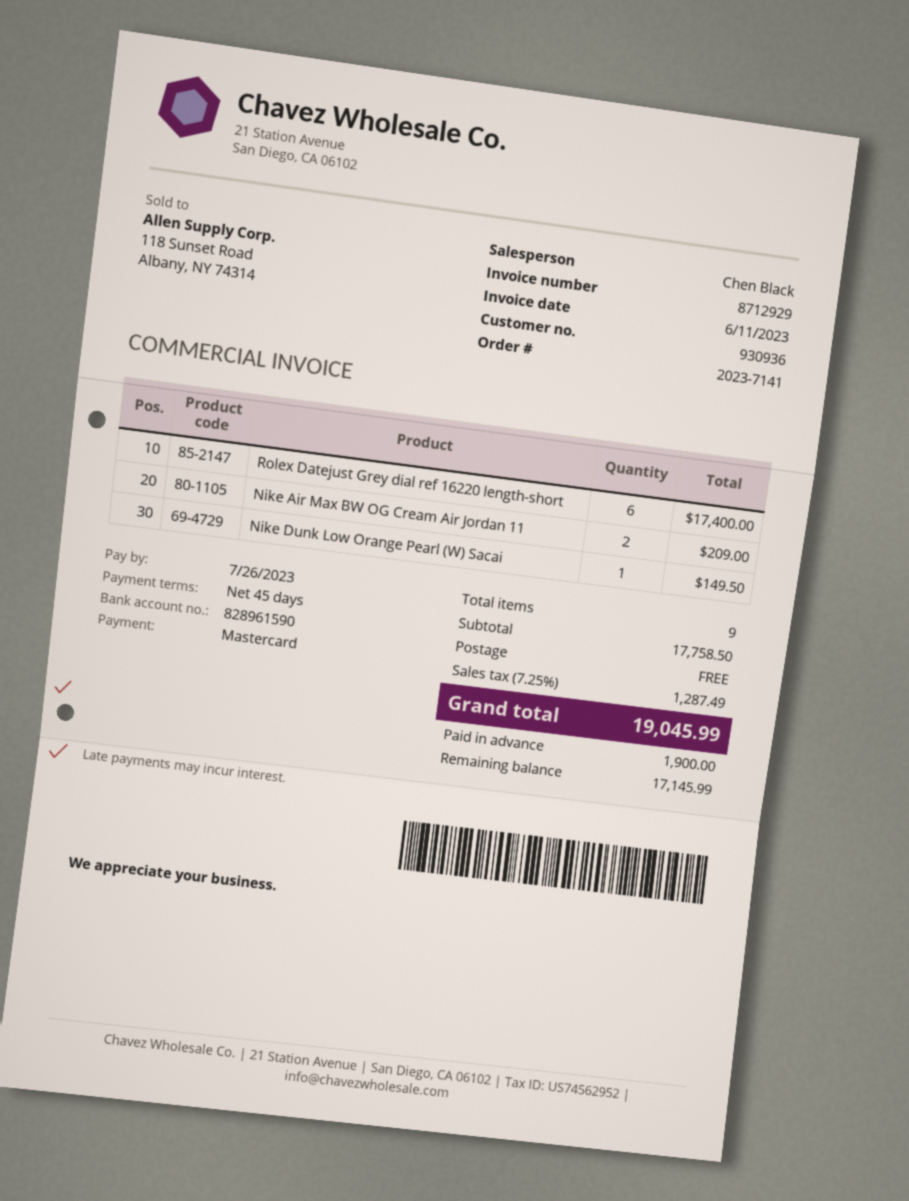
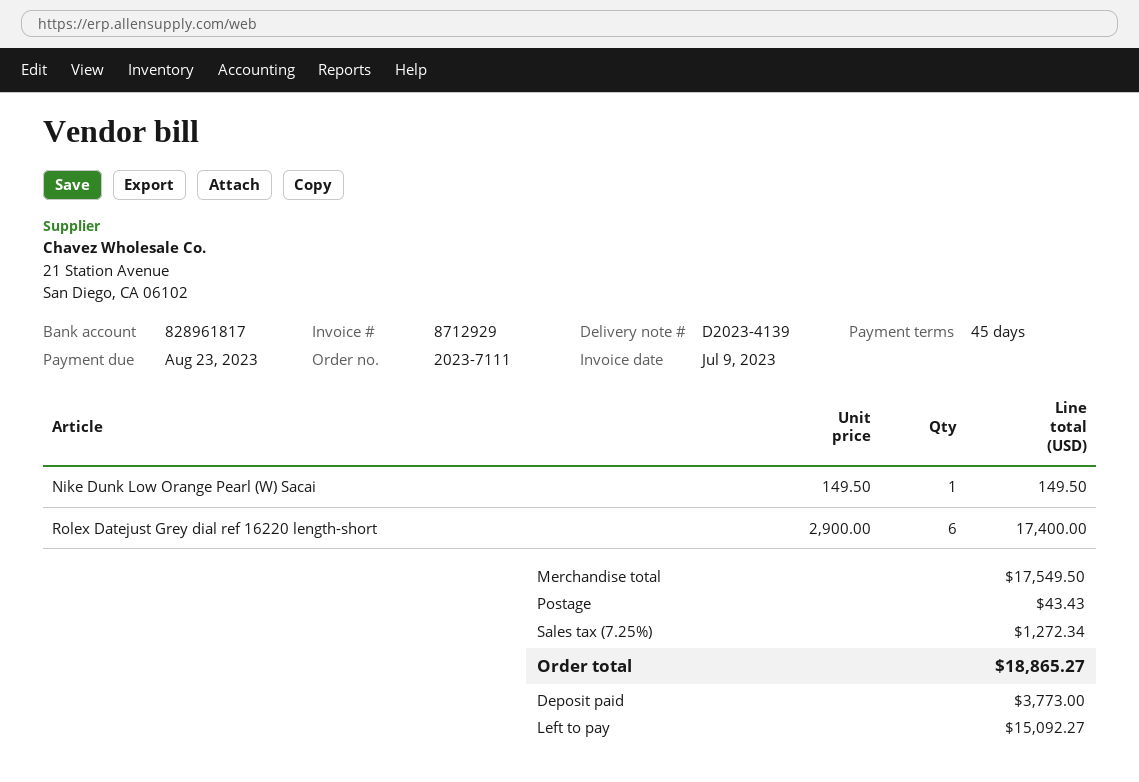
order number: 2023-7141 -> 2023-7111
invoice date: 2023-06-11 -> 2023-07-09
due date: 2023-07-26 -> 2023-08-23
bank account: 828961590 -> 828961817
Nike Air Max BW OG Cream Air Jordan 11: 2 for 209.00 -> none
subtotal: 17758.50 -> 17549.50
shipping: 0.00 -> 43.43
tax: 7.25% = 1287.49 -> 7.25% = 1272.34
total: 19045.99 -> 18865.27
deposit: 1900.00 -> 3773.00
balance: 17145.99 -> 15092.27

